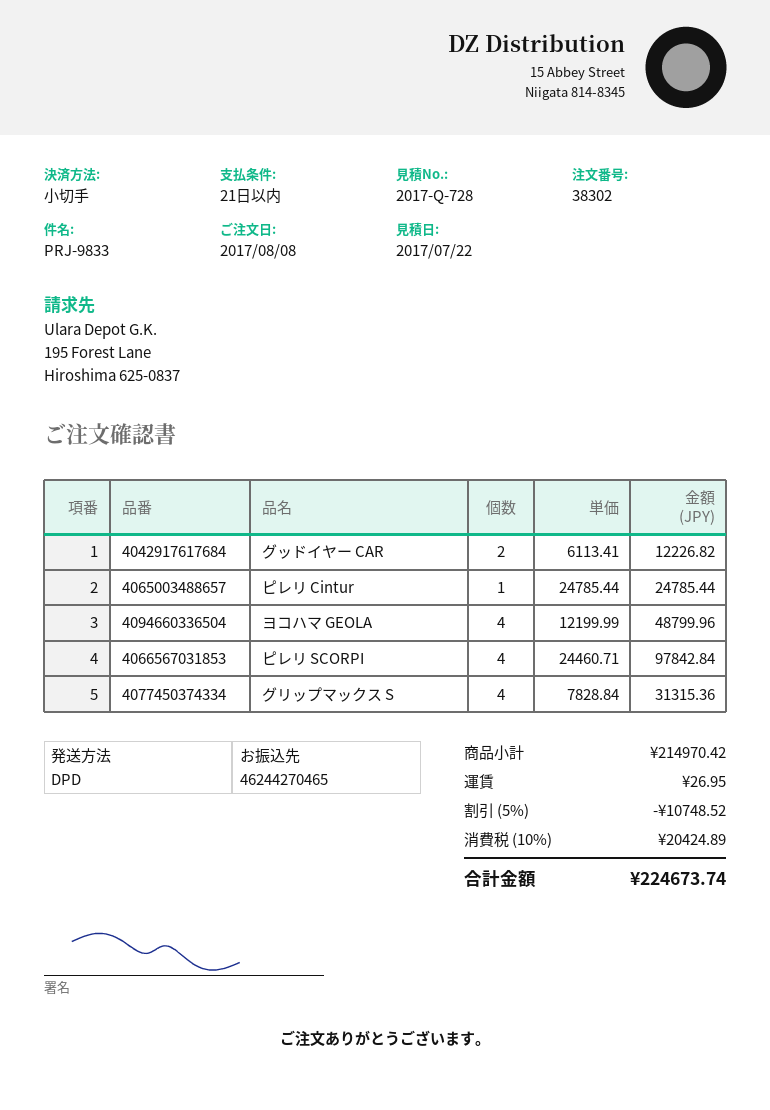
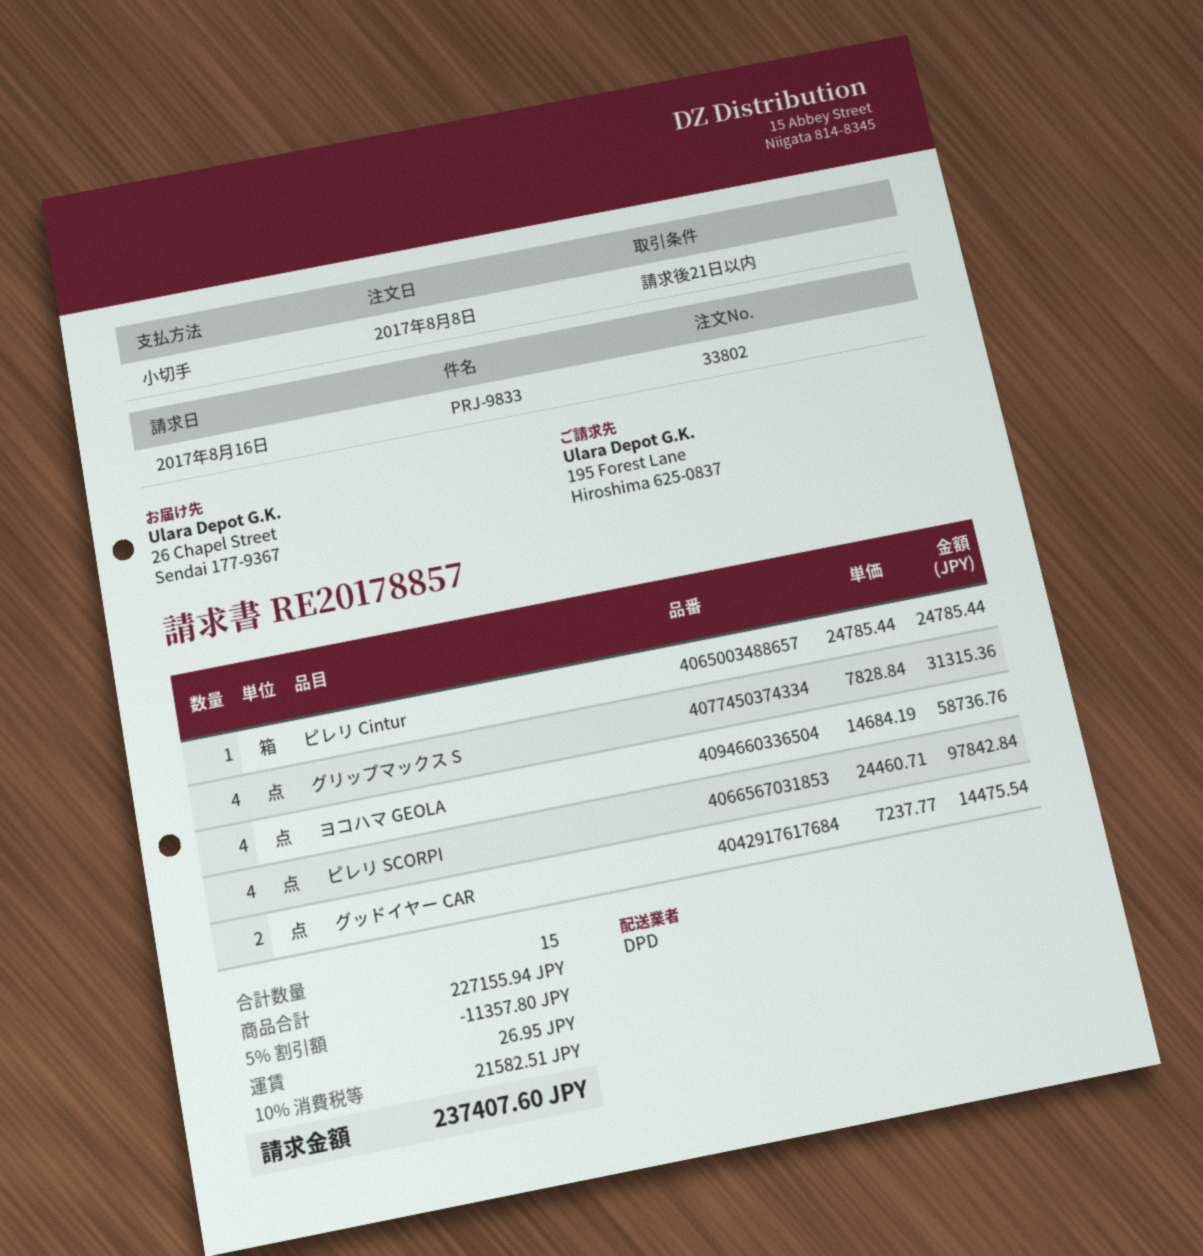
order number: 38302 -> 33802
グッドイヤー CAR: 2 x 6113.41 = 12226.82 -> 2 x 7237.77 = 14475.54
ヨコハマ GEOLA: 4 x 12199.99 = 48799.96 -> 4 x 14684.19 = 58736.76
subtotal: 214970.42 -> 227155.94
discount: 5% = 10748.52 -> 5% = 11357.80
tax: 10% = 20424.89 -> 10% = 21582.51
total: 224673.74 -> 237407.60

